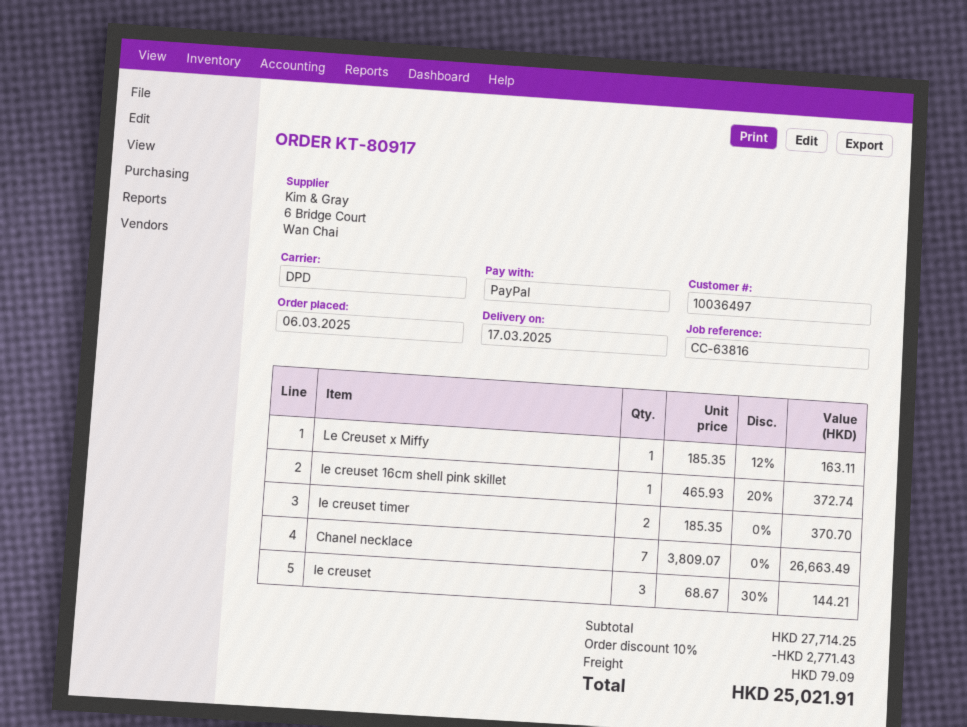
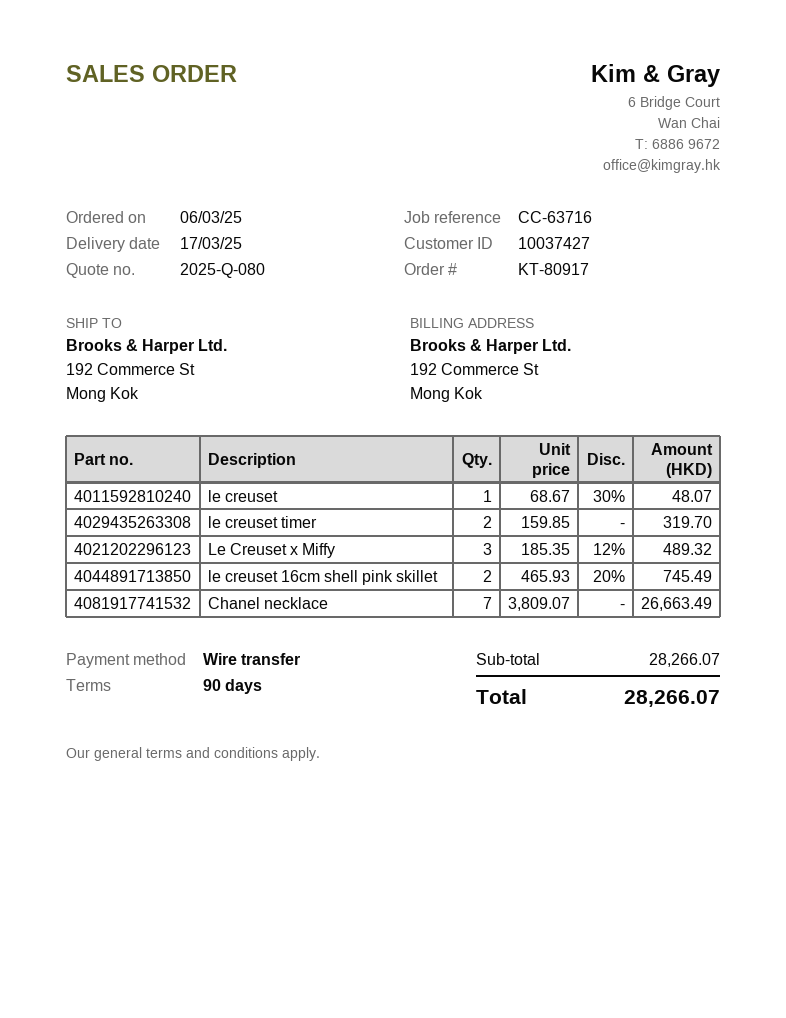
customer number: 10036497 -> 10037427
reference: CC-63816 -> CC-63716
payment method: PayPal -> bank transfer
Le Creuset x Miffy: 1 x 185.35 - 12% = 163.11 -> 3 x 185.35 - 12% = 489.32
le creuset 16cm shell pink skillet: 1 x 465.93 - 20% = 372.74 -> 2 x 465.93 - 20% = 745.49
le creuset timer: 2 x 185.35 = 370.70 -> 2 x 159.85 = 319.70
le creuset: 3 x 68.67 - 30% = 144.21 -> 1 x 68.67 - 30% = 48.07
subtotal: 27714.25 -> 28266.07
discount: 10% = 2771.43 -> none
shipping: 79.09 -> none
total: 25021.91 -> 28266.07

